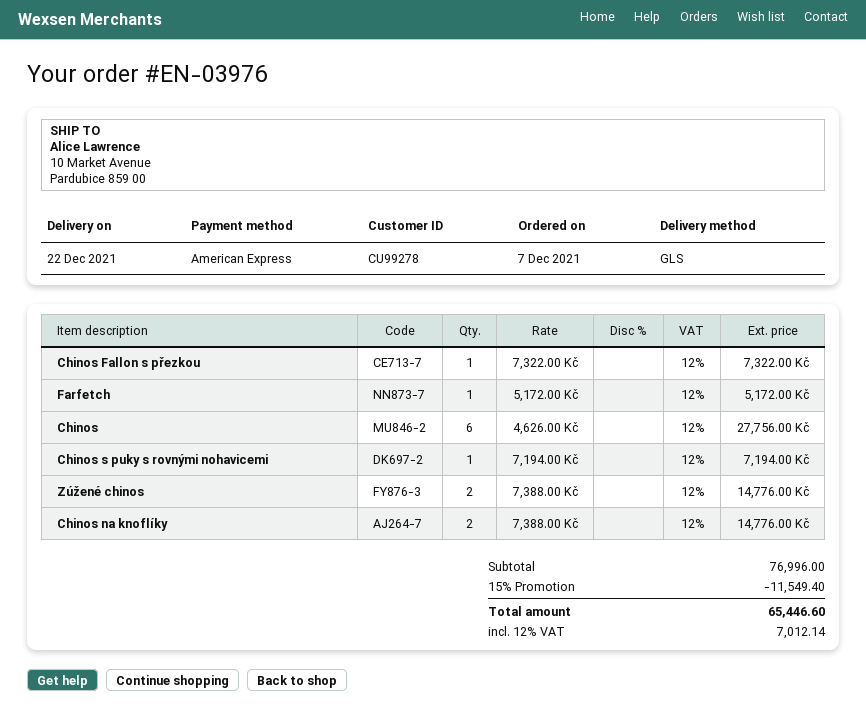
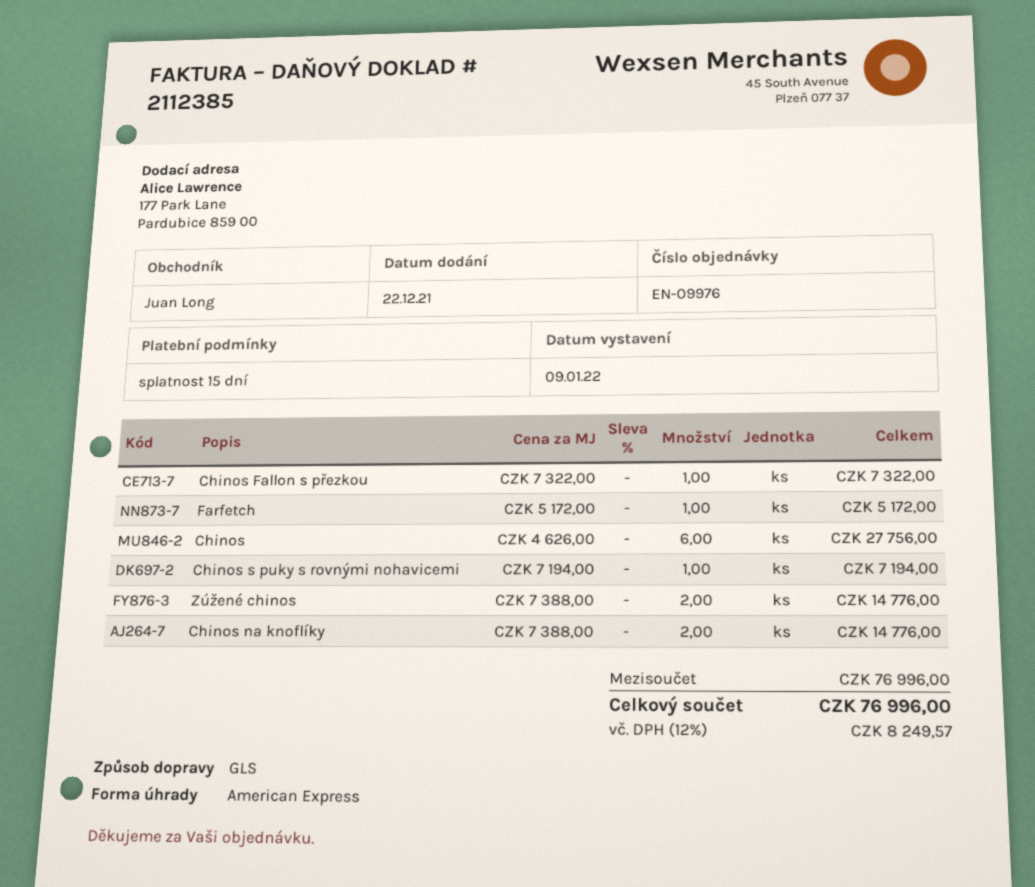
order number: EN-03976 -> EN-09976
ship to: 10 Market Avenue, Pardubice 859 00 -> 177 Park Lane, Pardubice 859 00
discount: 15% = 11549.40 -> none
tax: 12% = 7012.14 -> 12% = 8249.57
total: 65446.60 -> 76996.00

